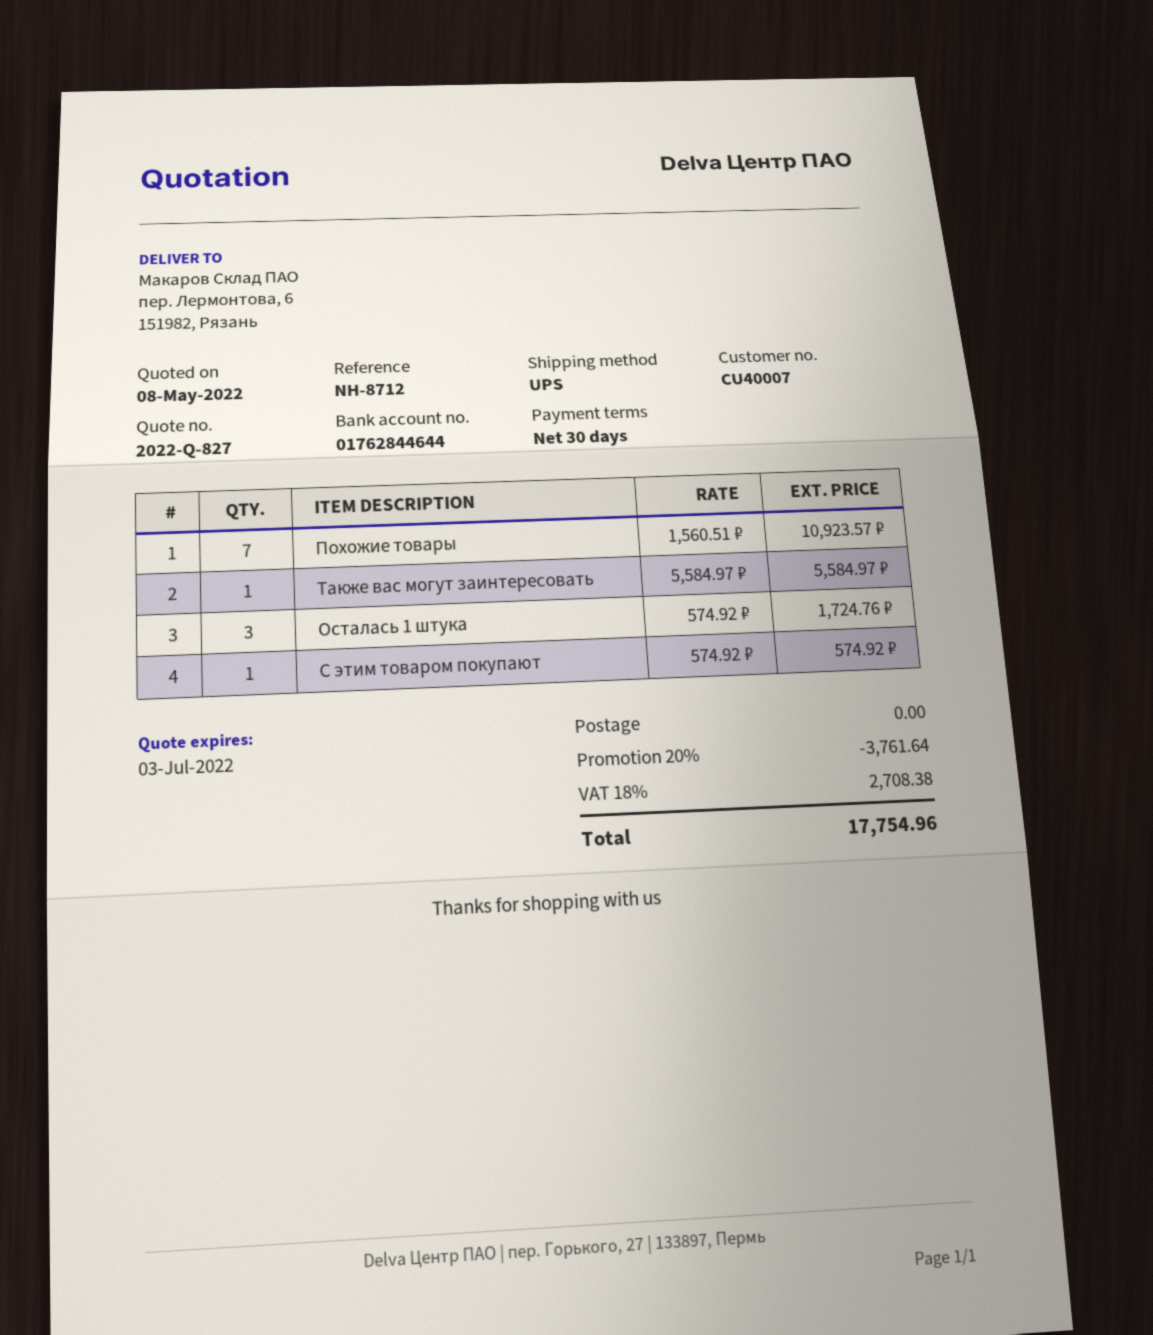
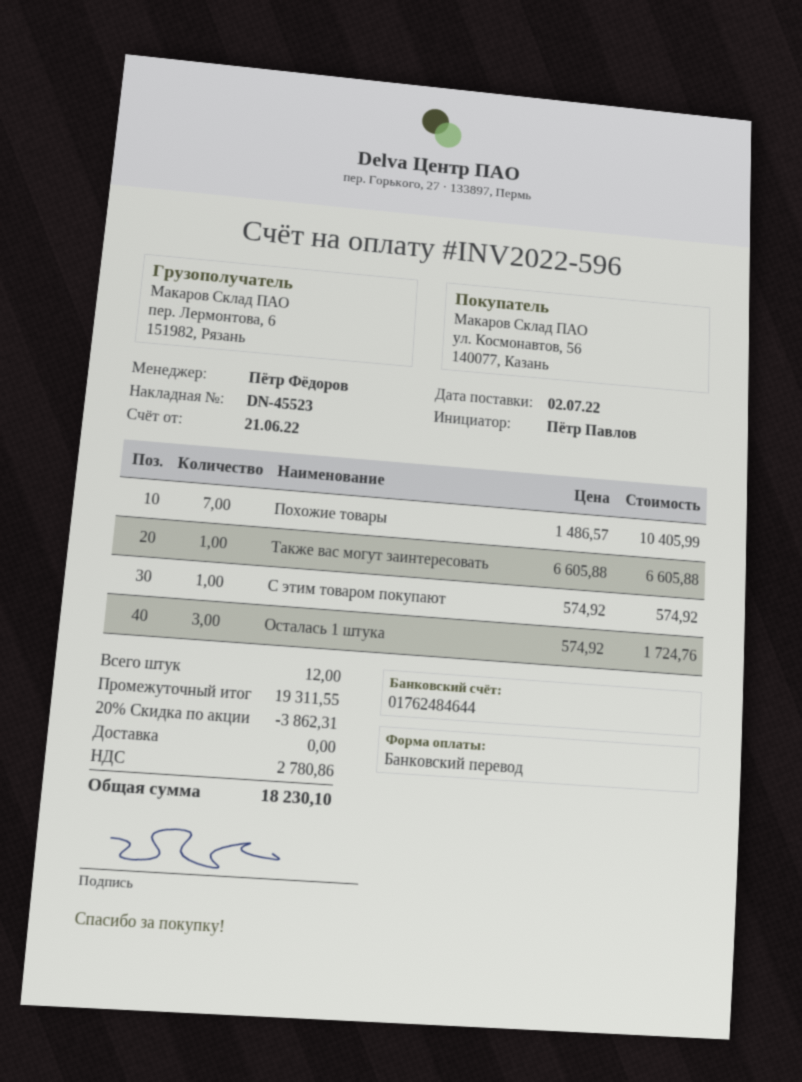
bank account: 01762844644 -> 01762484644
Похожие товары: 7 x 1560.51 = 10923.57 -> 7 x 1486.57 = 10405.99
Также вас могут заинтересовать: 1 x 5584.97 = 5584.97 -> 1 x 6605.88 = 6605.88
discount: 20% = 3761.64 -> 20% = 3862.31
tax: 2708.38 -> 2780.86
total: 17754.96 -> 18230.10

